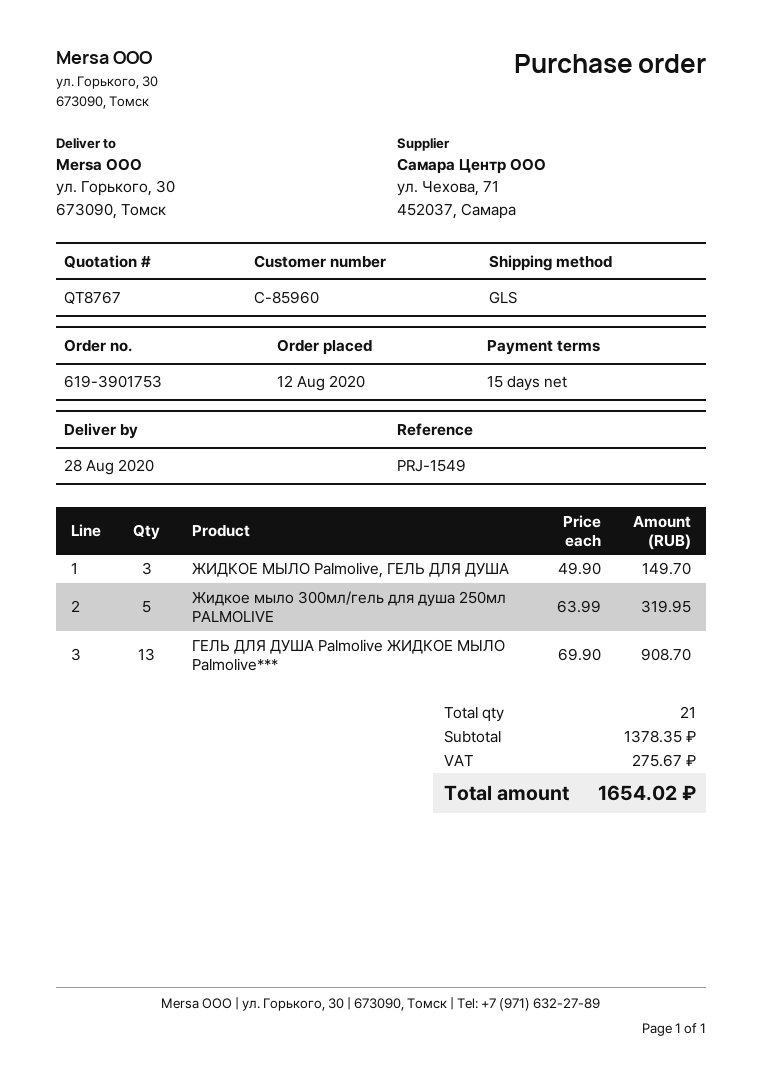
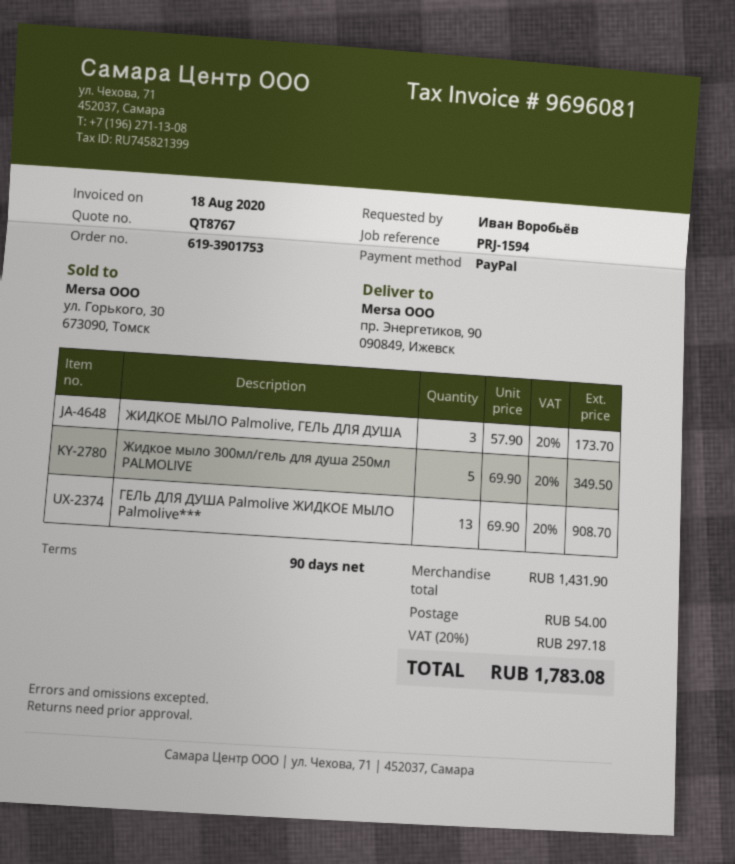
payment terms: 15 days -> 90 days
reference: PRJ-1549 -> PRJ-1594
ship to: ул. Горького, 30, 673090, Томск -> пр. Энергетиков, 90, 090849, Ижевск
ЖИДКОЕ МЫЛО Palmolive, ГЕЛЬ ДЛЯ ДУША: 3 x 49.90 = 149.70 -> 3 x 57.90 = 173.70
Жидкое мыло 300мл/гель для душа 250мл PALMOLIVE: 5 x 63.99 = 319.95 -> 5 x 69.90 = 349.50
subtotal: 1378.35 -> 1431.90
shipping: none -> 54.00
tax: 275.67 -> 297.18
total: 1654.02 -> 1783.08

